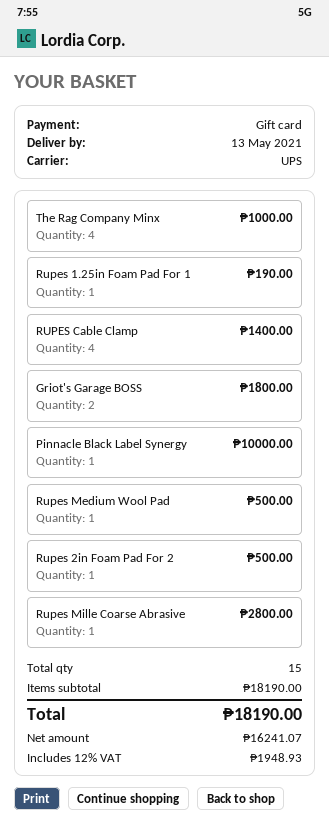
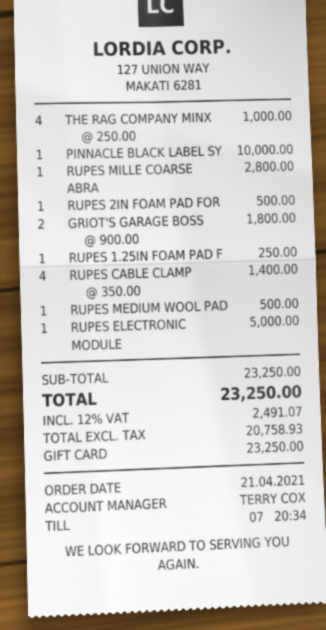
Rupes 1.25in Foam Pad For 1: 1 for 190.00 -> 1 for 250.00
RUPES ELECTRONIC MODULE: none -> 1 for 5000.00
subtotal: 18190.00 -> 23250.00
net: 16241.07 -> 20758.93
tax: 12% = 1948.93 -> 12% = 2491.07
total: 18190.00 -> 23250.00

